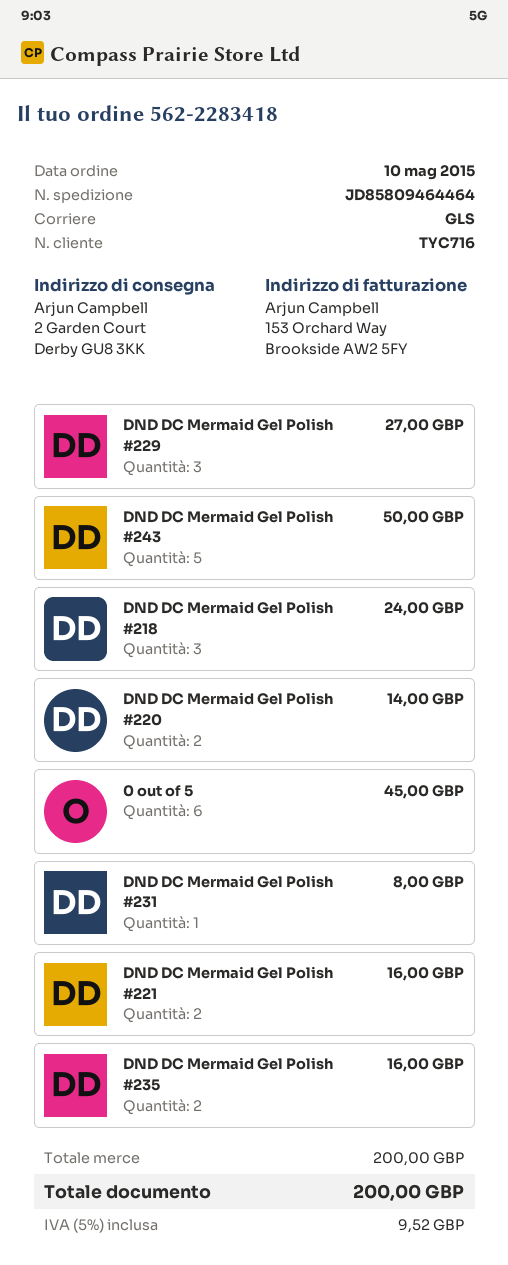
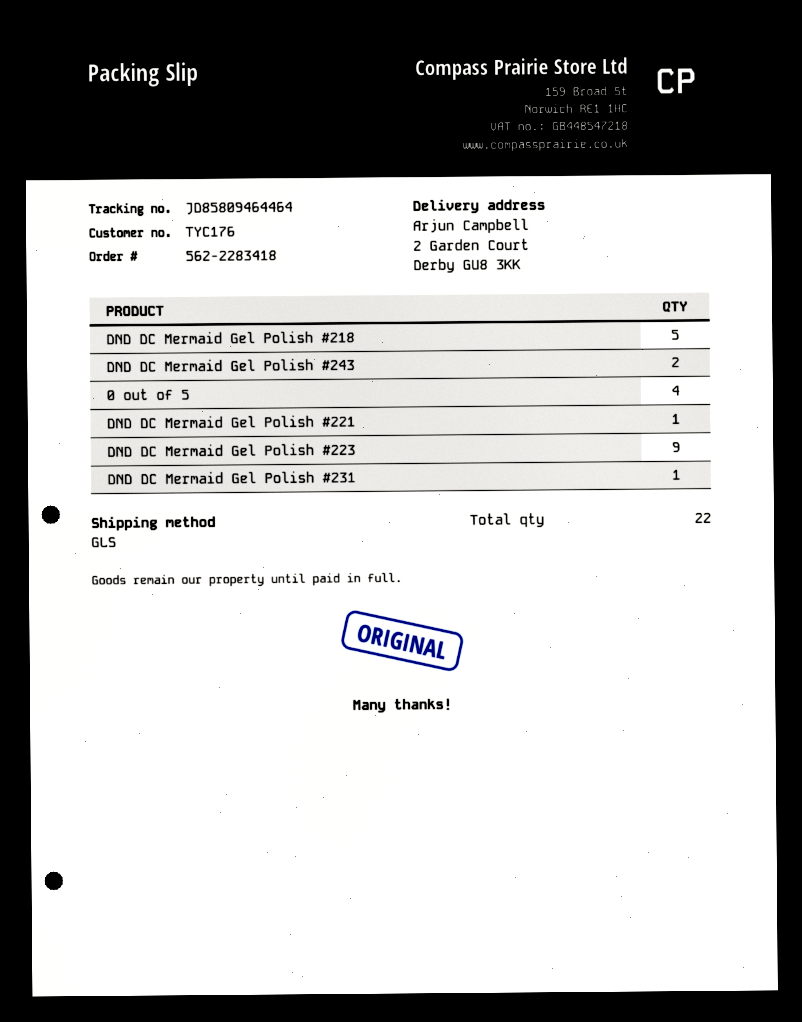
customer number: TYC716 -> TYC176
DND DC Mermaid Gel Polish #229: 3 -> none
DND DC Mermaid Gel Polish #243: 5 -> 2
DND DC Mermaid Gel Polish #218: 3 -> 5
DND DC Mermaid Gel Polish #220: 2 -> none
0 out of 5: 6 -> 4
DND DC Mermaid Gel Polish #221: 2 -> 1
DND DC Mermaid Gel Polish #235: 2 -> none
DND DC Mermaid Gel Polish #223: none -> 9

